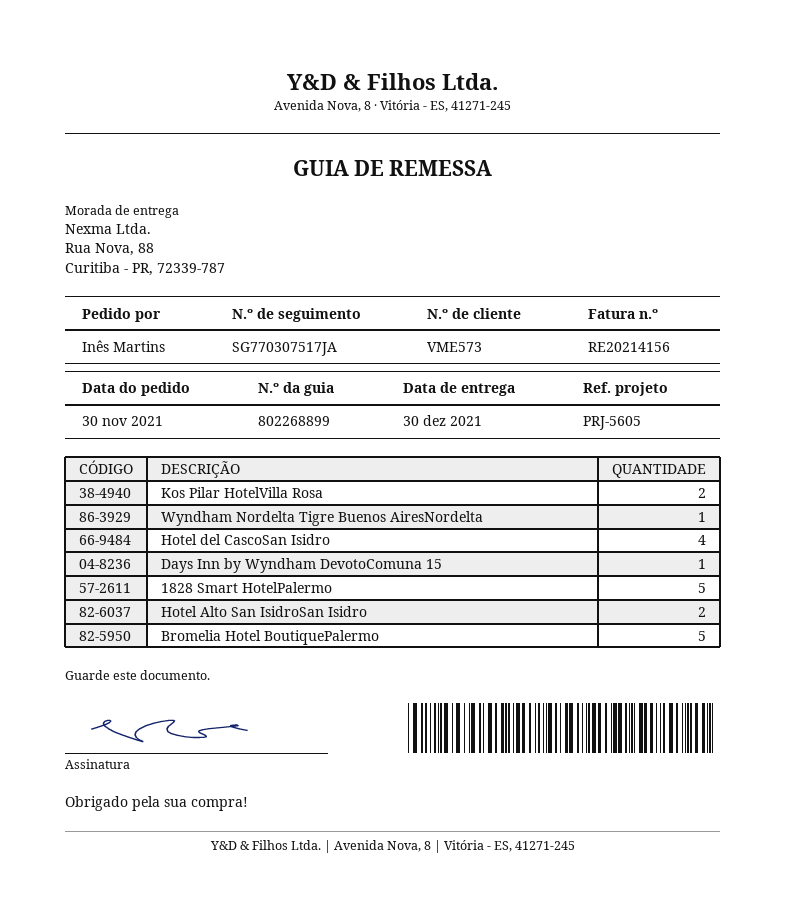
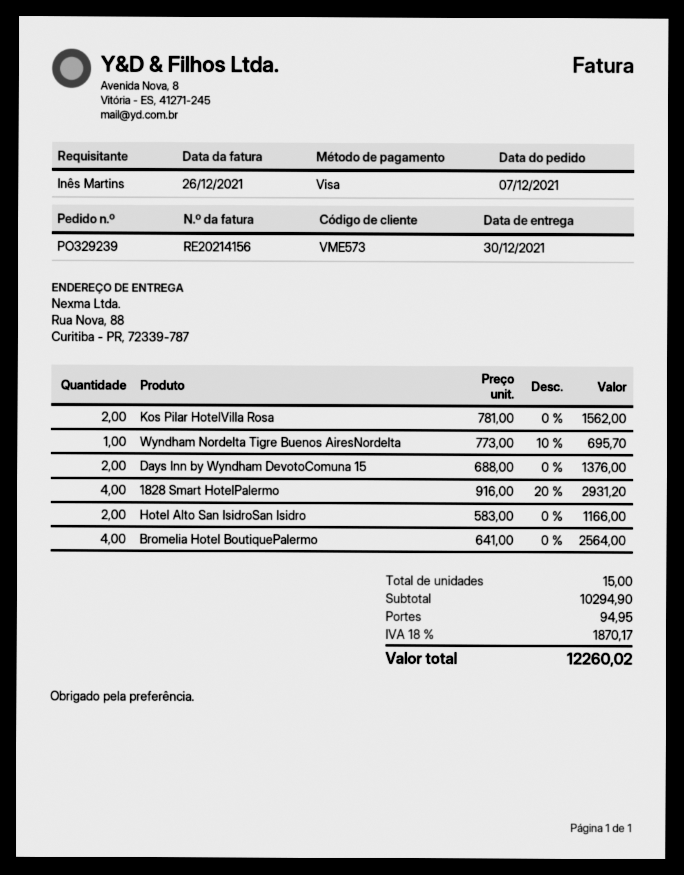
order date: 2021-11-30 -> 2021-12-07
Hotel del CascoSan Isidro: 4 -> none
Days Inn by Wyndham DevotoComuna 15: 1 -> 2
1828 Smart HotelPalermo: 5 -> 4
Bromelia Hotel BoutiquePalermo: 5 -> 4

